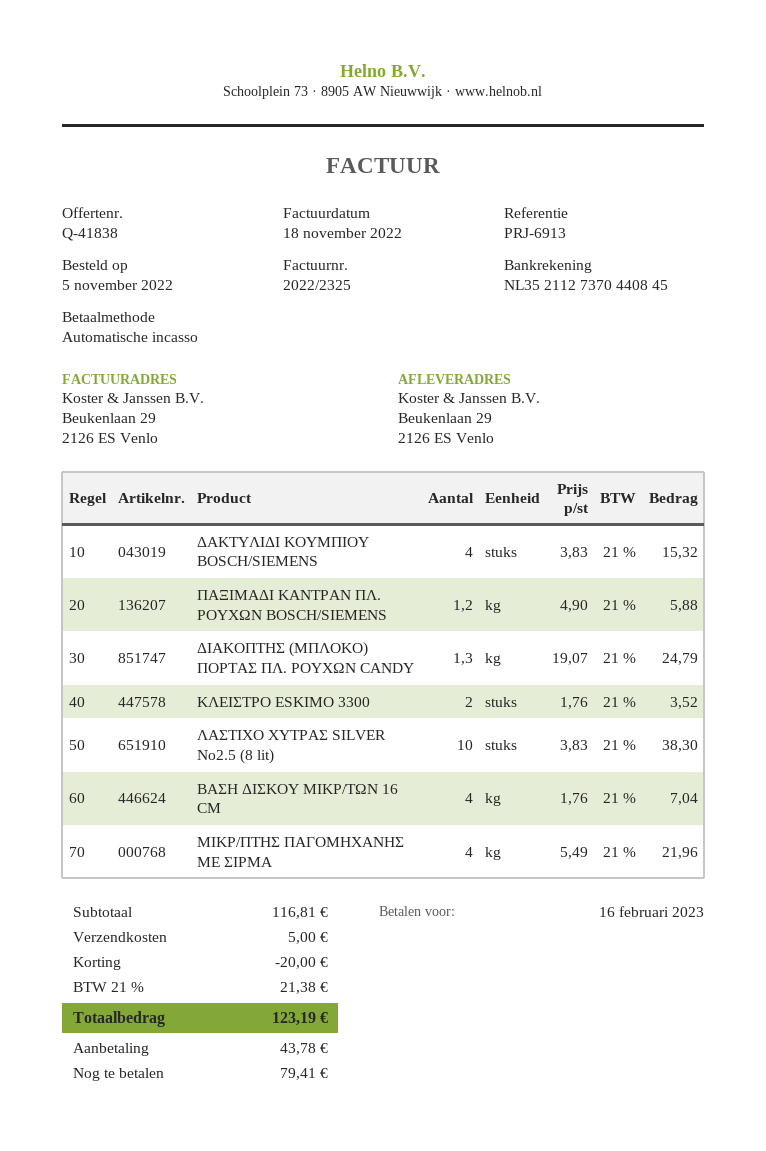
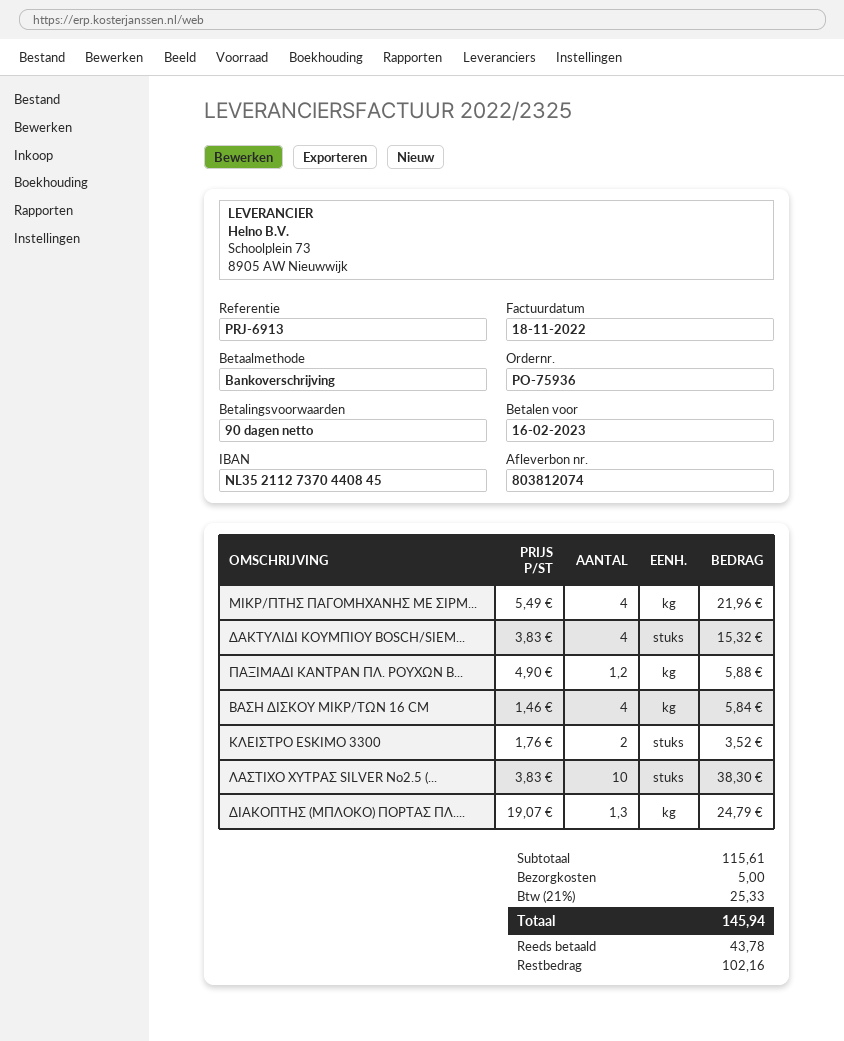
payment method: direct debit -> bank transfer
ΒΑΣΗ ΔΙΣΚΟΥ ΜΙΚΡ/TΩΝ 16 CM: 4 x 1.76 = 7.04 -> 4 x 1.46 = 5.84
subtotal: 116.81 -> 115.61
discount: 20.00 -> none
tax: 21% = 21.38 -> 21% = 25.33
total: 123.19 -> 145.94
balance: 79.41 -> 102.16

